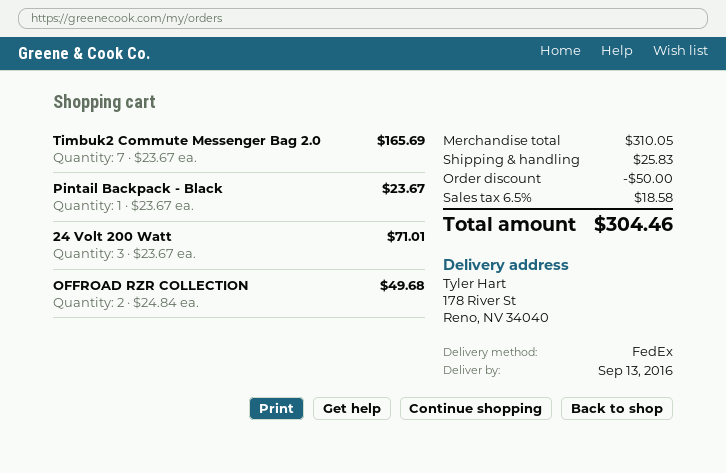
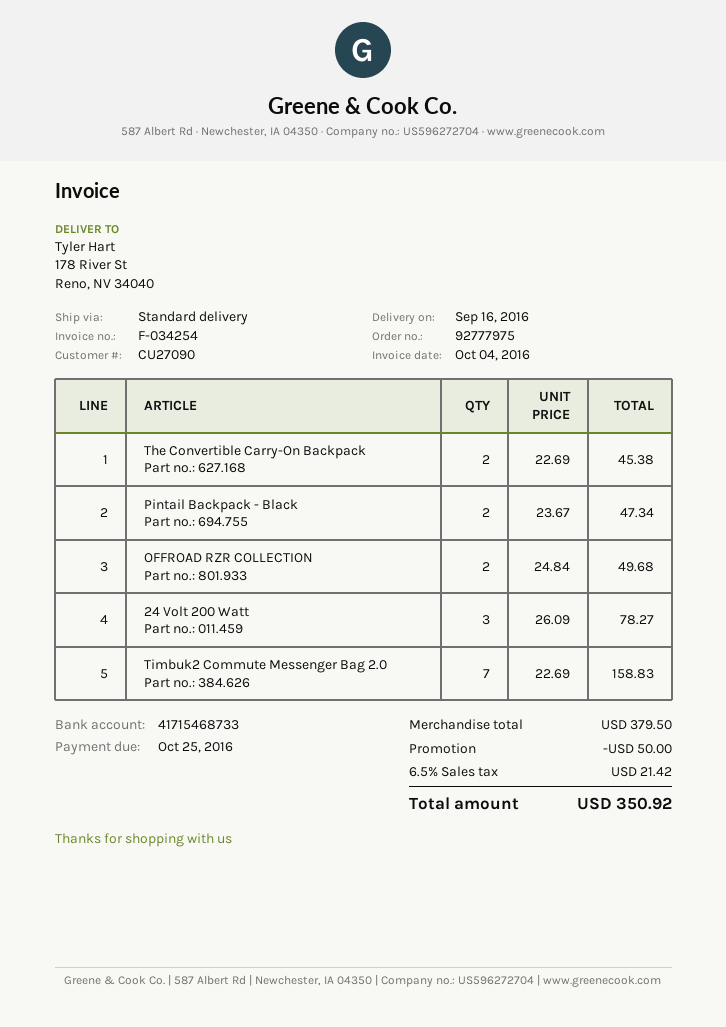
delivery date: 2016-09-13 -> 2016-09-16
shipping method: FedEx -> standard
Timbuk2 Commute Messenger Bag 2.0: 7 x 23.67 = 165.69 -> 7 x 22.69 = 158.83
Pintail Backpack - Black: 1 x 23.67 = 23.67 -> 2 x 23.67 = 47.34
24 Volt 200 Watt: 3 x 23.67 = 71.01 -> 3 x 26.09 = 78.27
The Convertible Carry-On Backpack: none -> 2 x 22.69 = 45.38
subtotal: 310.05 -> 379.50
shipping: 25.83 -> none
tax: 6.5% = 18.58 -> 6.5% = 21.42
total: 304.46 -> 350.92

